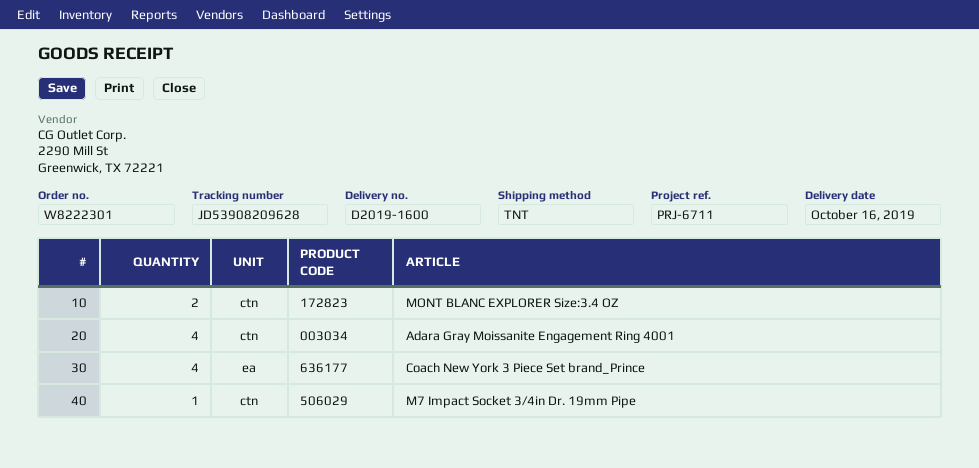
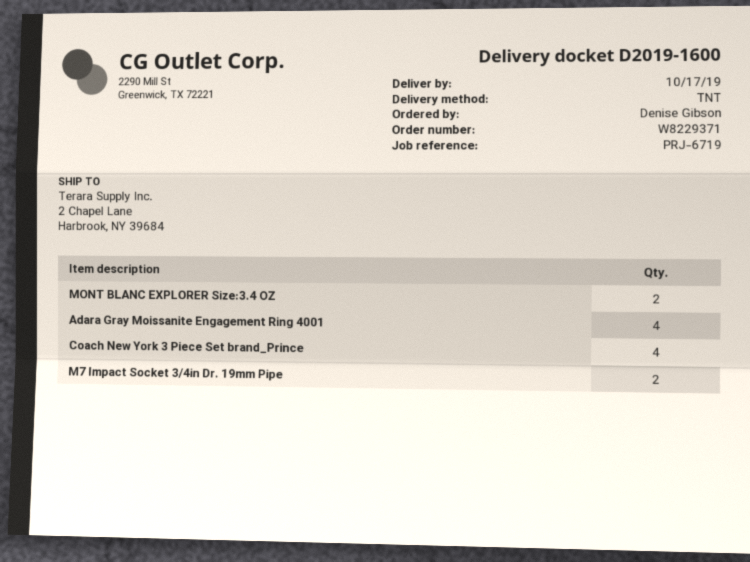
order number: W8222301 -> W8229371
delivery date: 2019-10-16 -> 2019-10-17
reference: PRJ-6711 -> PRJ-6719
M7 Impact Socket 3/4in Dr. 19mm Pipe: 1 -> 2

